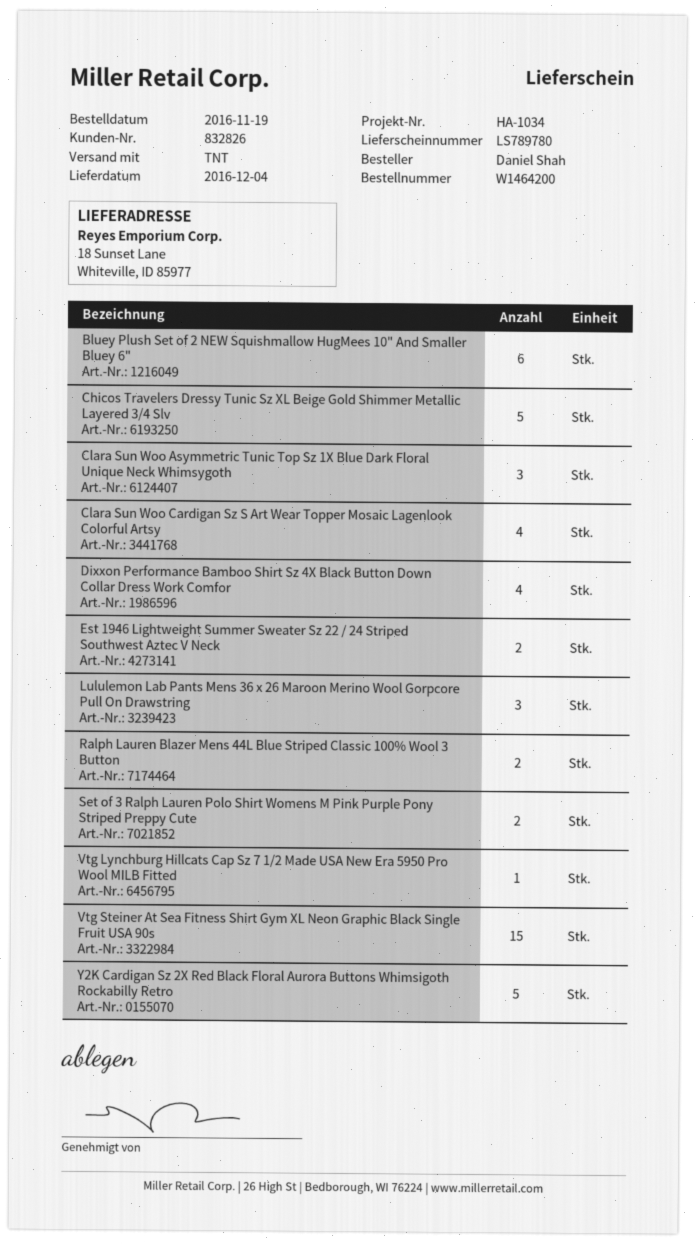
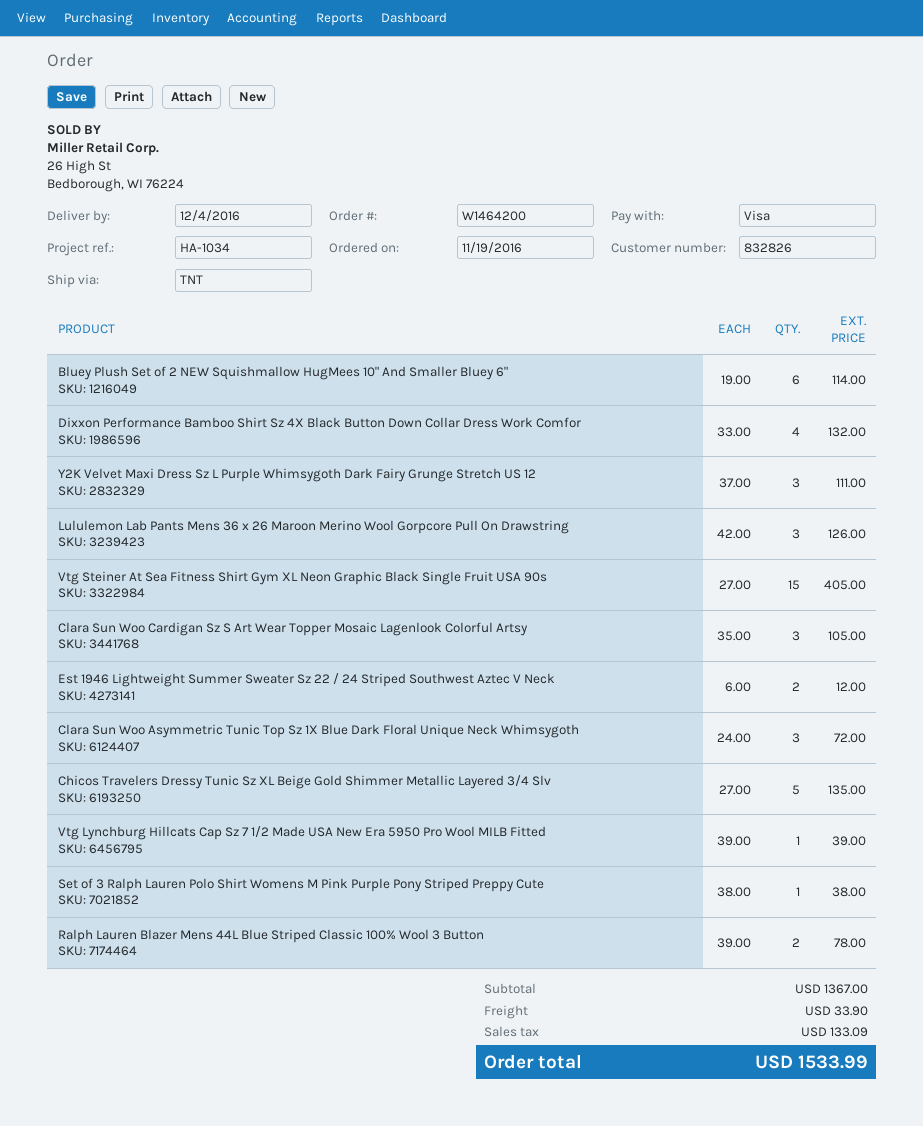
Clara Sun Woo Cardigan Sz S Art Wear Topper Mosaic Lagenlook Colorful Artsy: 4 -> 3
Set of 3 Ralph Lauren Polo Shirt Womens M Pink Purple Pony Striped Preppy Cute: 2 -> 1
Y2K Cardigan Sz 2X Red Black Floral Aurora Buttons Whimsigoth Rockabilly Retro: 5 -> none
Y2K Velvet Maxi Dress Sz L Purple Whimsygoth Dark Fairy Grunge Stretch US 12: none -> 3

